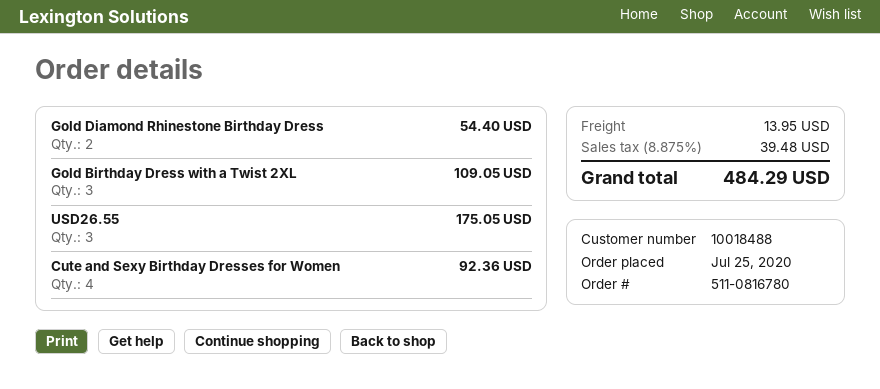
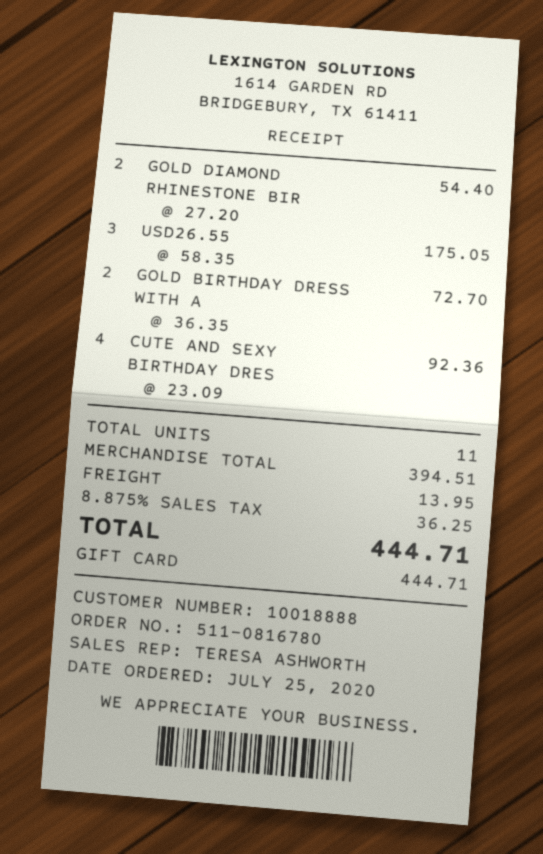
customer number: 10018488 -> 10018888
Gold Birthday Dress with a Twist 2XL: 3 for 109.05 -> 2 for 72.70
tax: 8.875% = 39.48 -> 8.875% = 36.25
total: 484.29 -> 444.71

